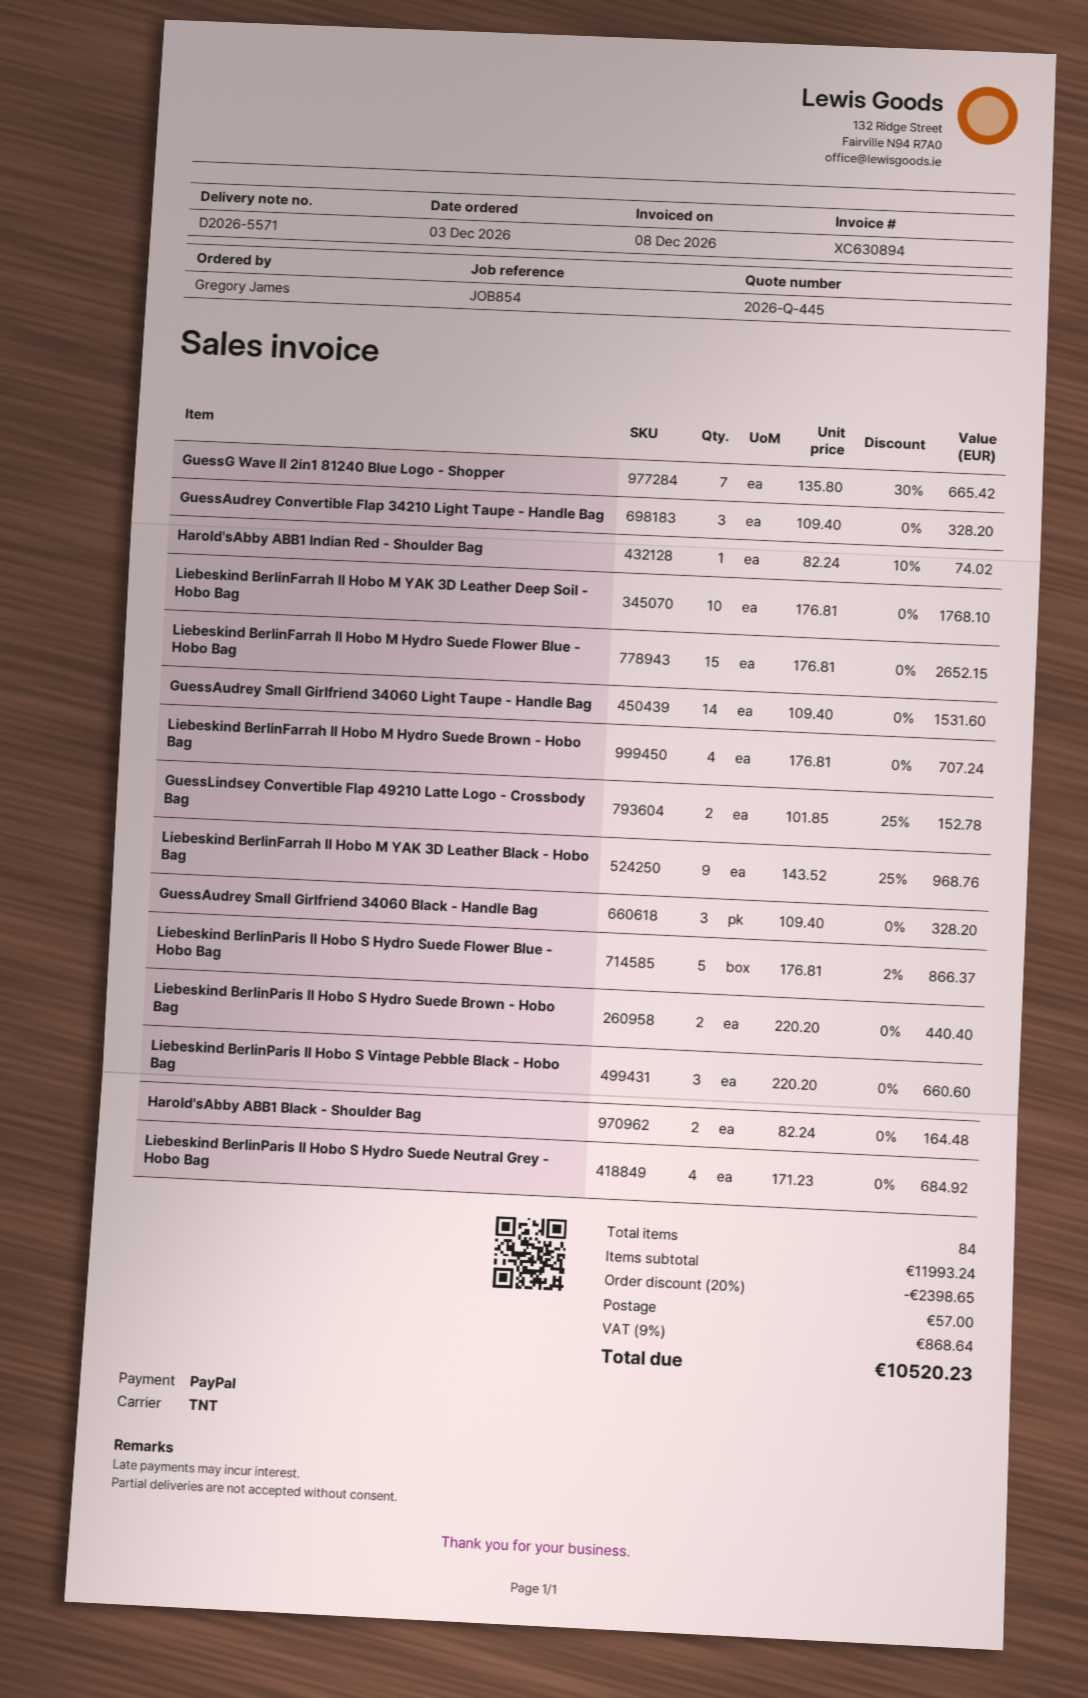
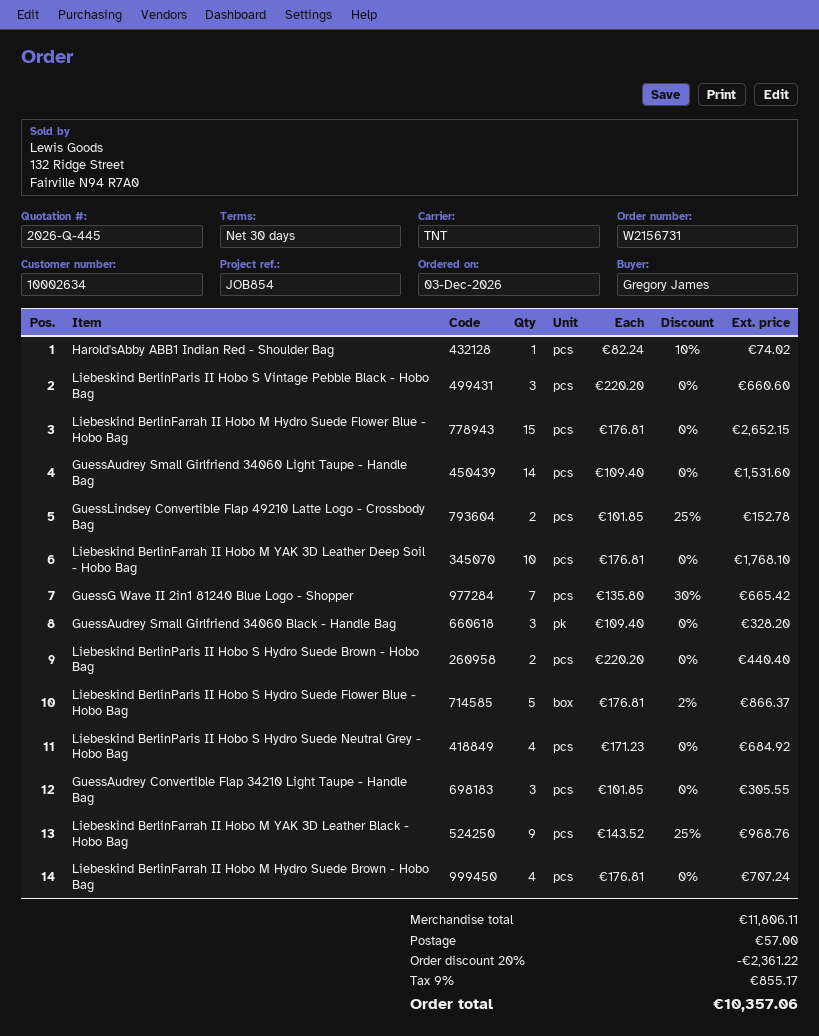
GuessAudrey Convertible Flap 34210 Light Taupe - Handle Bag: 3 x 109.40 = 328.20 -> 3 x 101.85 = 305.55
Harold'sAbby ABB1 Black - Shoulder Bag: 2 x 82.24 = 164.48 -> none
subtotal: 11993.24 -> 11806.11
discount: 20% = 2398.65 -> 20% = 2361.22
tax: 9% = 868.64 -> 9% = 855.17
total: 10520.23 -> 10357.06

